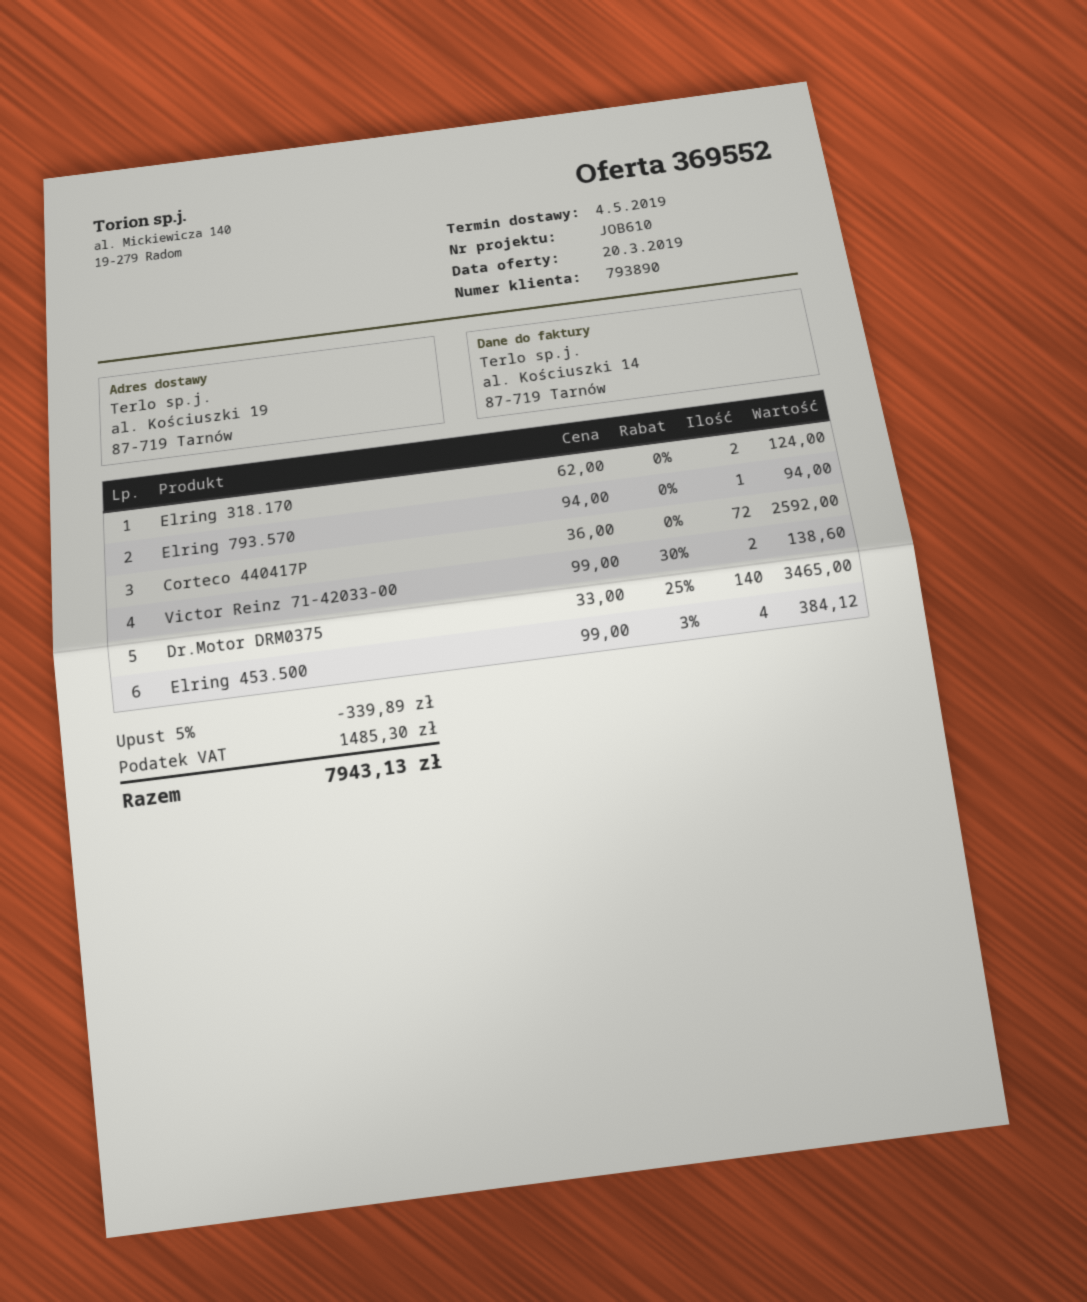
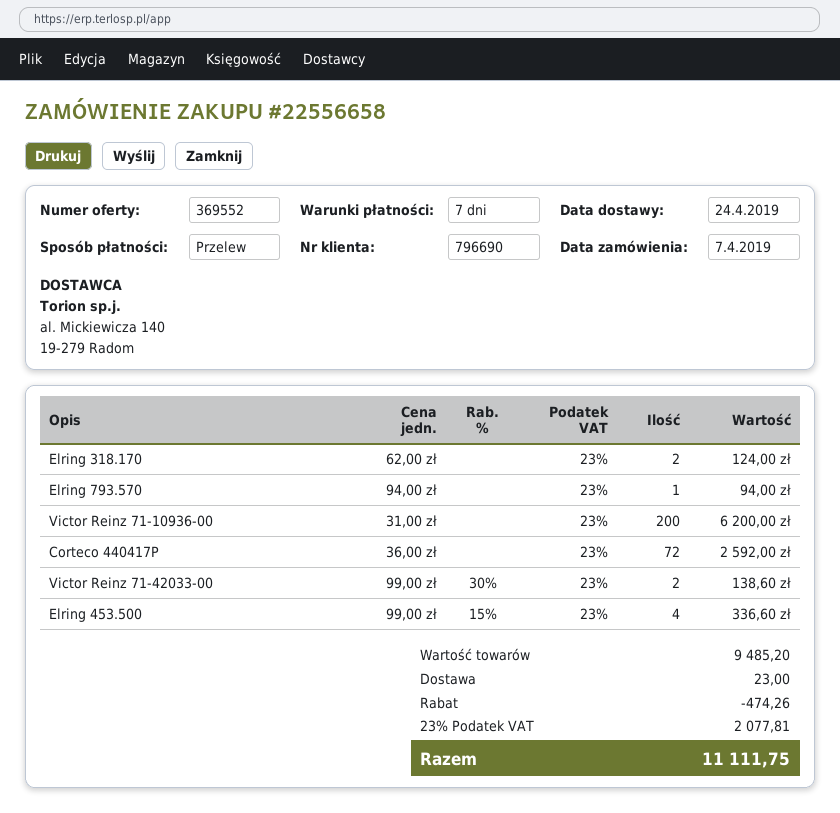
delivery date: 2019-05-04 -> 2019-04-24
customer number: 793890 -> 796690
Dr.Motor DRM0375: 140 x 33.00 - 25% = 3465.00 -> none
Elring 453.500: 4 x 99.00 - 3% = 384.12 -> 4 x 99.00 - 15% = 336.60
Victor Reinz 71-10936-00: none -> 200 x 31.00 = 6200.00
discount: 339.89 -> 474.26
shipping: none -> 23.00
tax: 1485.30 -> 2077.81
total: 7943.13 -> 11111.75

